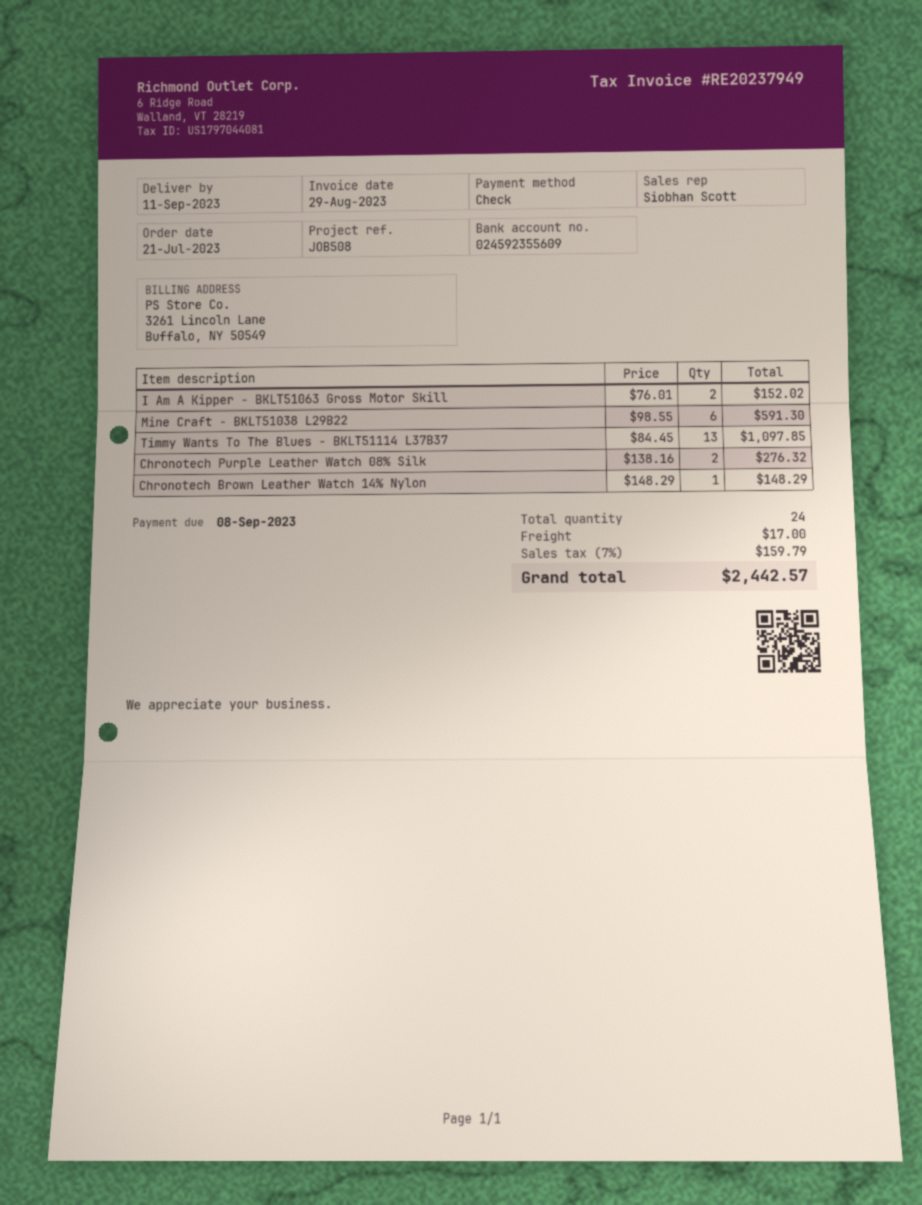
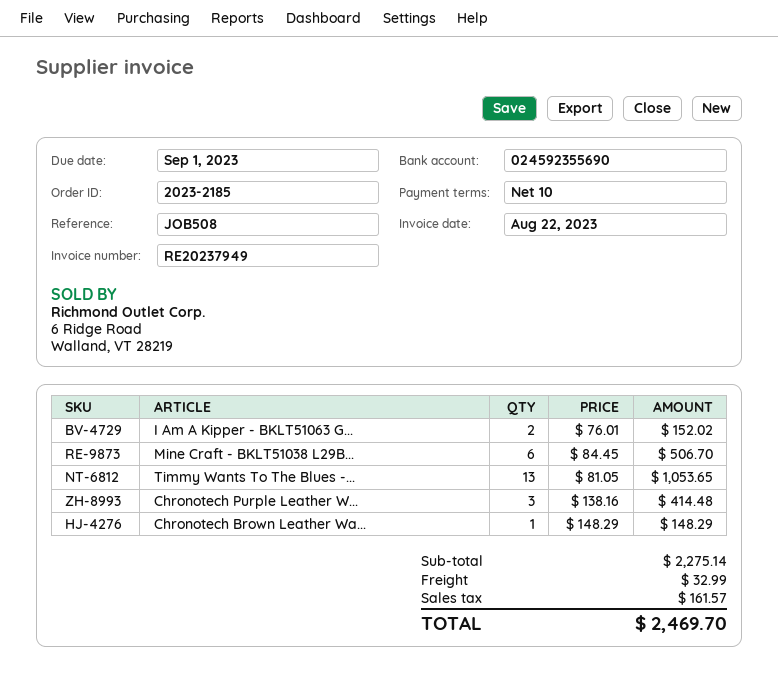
invoice date: 2023-08-29 -> 2023-08-22
due date: 2023-09-08 -> 2023-09-01
bank account: 024592355609 -> 024592355690
Mine Craft - BKLT51038 L29B22: 6 x 98.55 = 591.30 -> 6 x 84.45 = 506.70
Timmy Wants To The Blues - BKLT51114 L37B37: 13 x 84.45 = 1097.85 -> 13 x 81.05 = 1053.65
Chronotech Purple Leather Watch 08% Silk: 2 x 138.16 = 276.32 -> 3 x 138.16 = 414.48
shipping: 17.00 -> 32.99
tax: 159.79 -> 161.57
total: 2442.57 -> 2469.70

